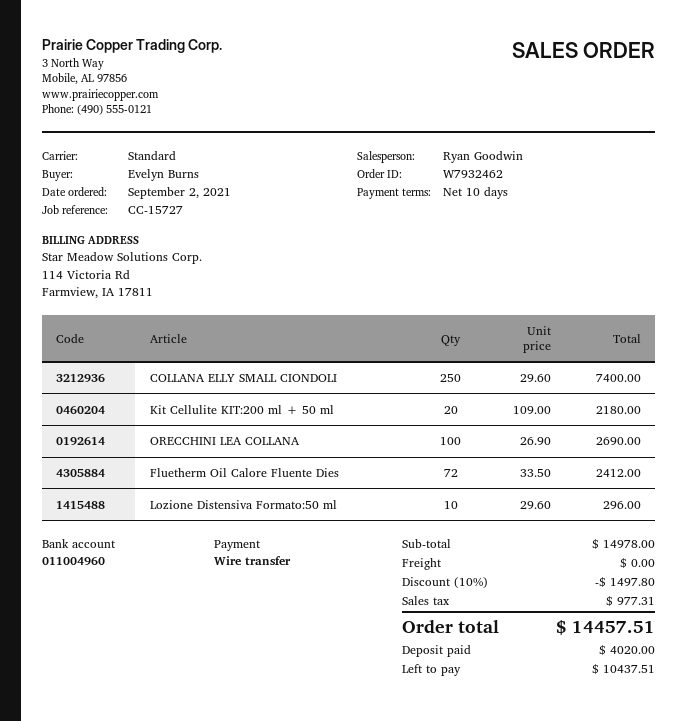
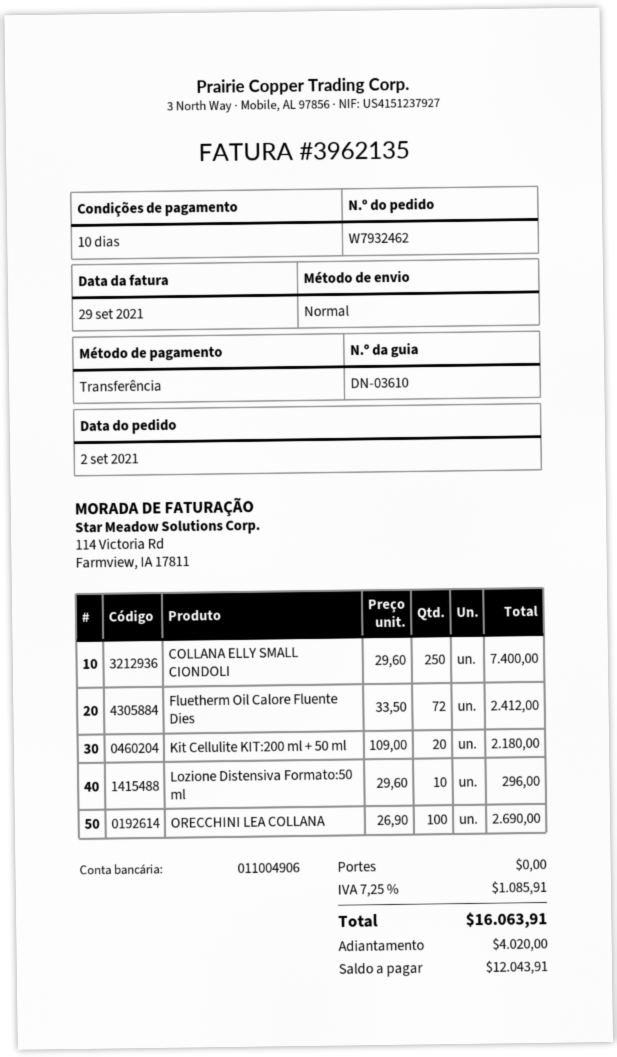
bank account: 011004960 -> 011004906
discount: 10% = 1497.80 -> none
tax: 977.31 -> 1085.91
total: 14457.51 -> 16063.91
balance: 10437.51 -> 12043.91

